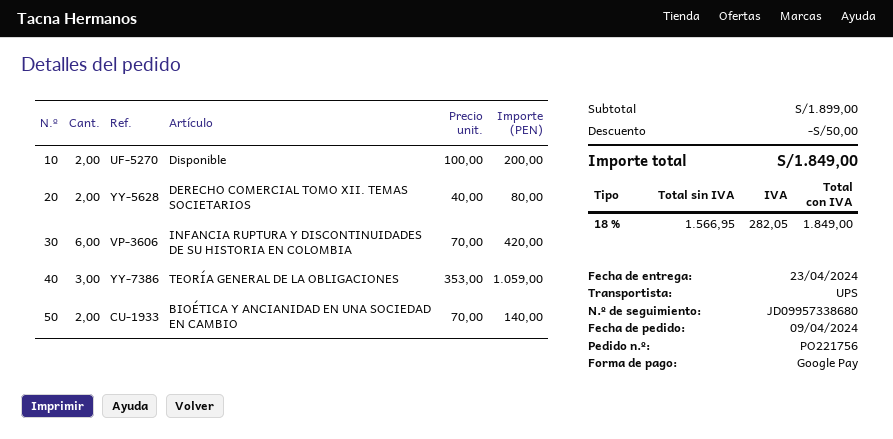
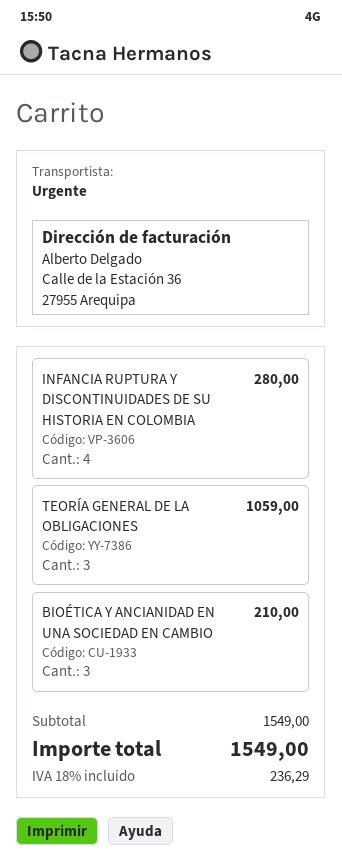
shipping method: UPS -> express
Disponible: 2 for 200.00 -> none
DERECHO COMERCIAL TOMO XII. TEMAS SOCIETARIOS: 2 for 80.00 -> none
INFANCIA RUPTURA Y DISCONTINUIDADES DE SU HISTORIA EN COLOMBIA: 6 for 420.00 -> 4 for 280.00
BIOÉTICA Y ANCIANIDAD EN UNA SOCIEDAD EN CAMBIO: 2 for 140.00 -> 3 for 210.00
subtotal: 1899.00 -> 1549.00
discount: 50.00 -> none
tax: 18% = 282.05 -> 18% = 236.29
total: 1849.00 -> 1549.00

